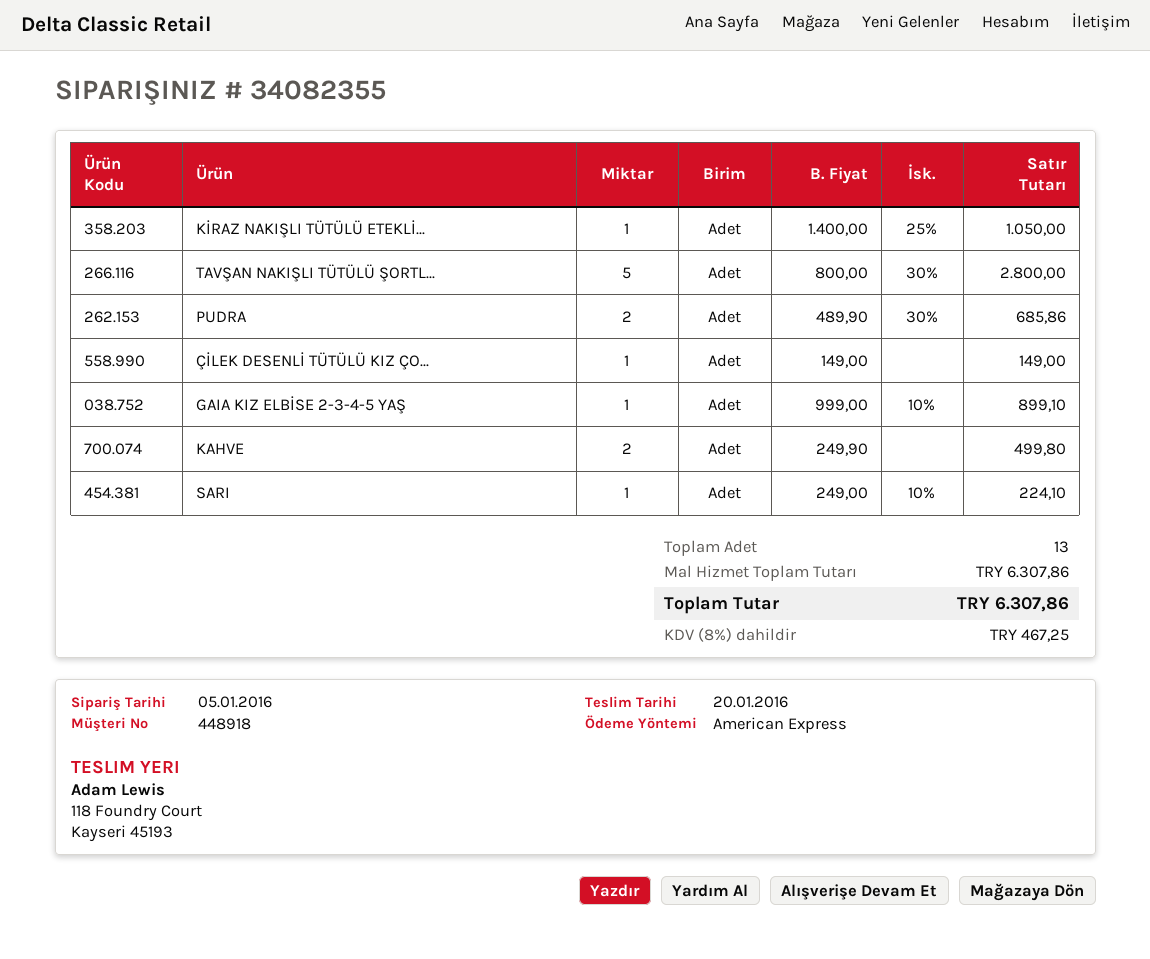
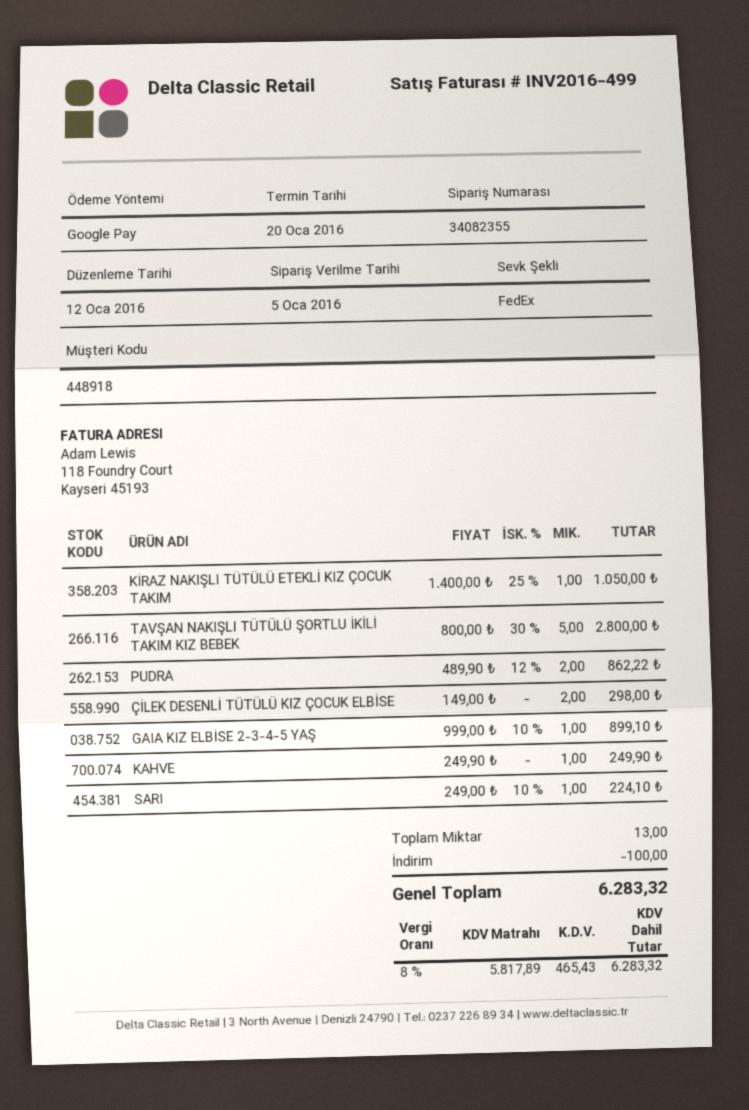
payment method: American Express -> Google Pay
PUDRA: 2 x 489.90 - 30% = 685.86 -> 2 x 489.90 - 12% = 862.22
ÇİLEK DESENLİ TÜTÜLÜ KIZ ÇO...: 1 x 149.00 = 149.00 -> 2 x 149.00 = 298.00
KAHVE: 2 x 249.90 = 499.80 -> 1 x 249.90 = 249.90
discount: none -> 100.00
tax: 8% = 467.25 -> 8% = 465.43
total: 6307.86 -> 6283.32

